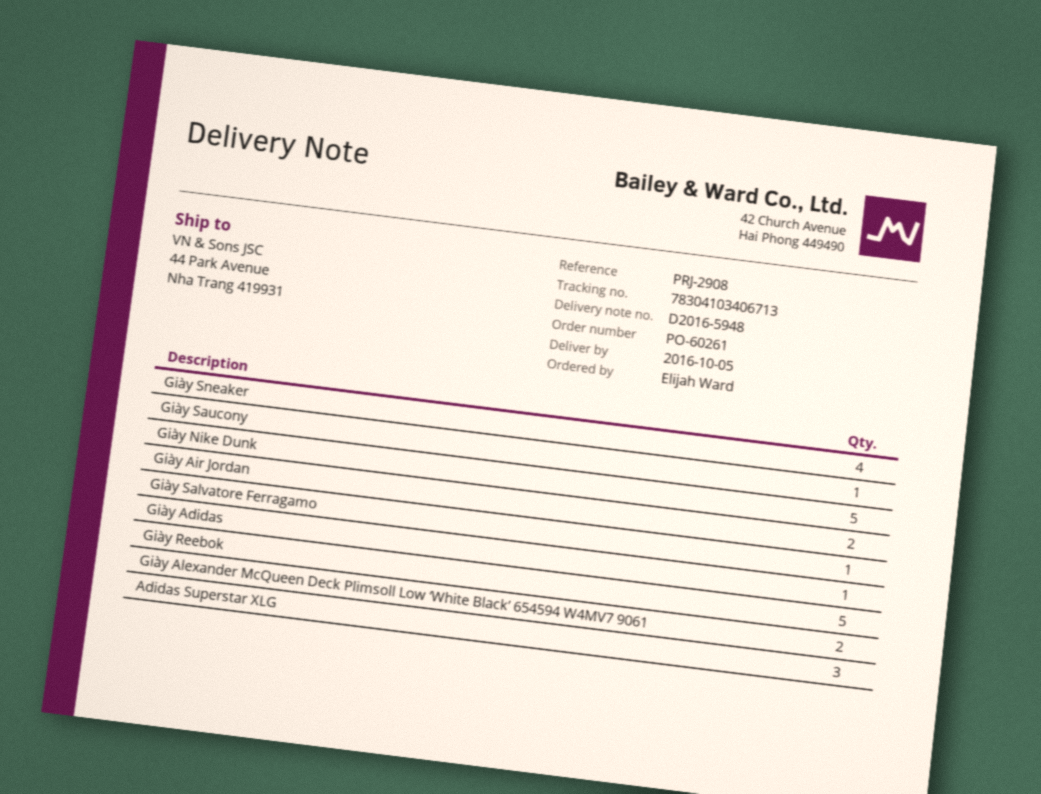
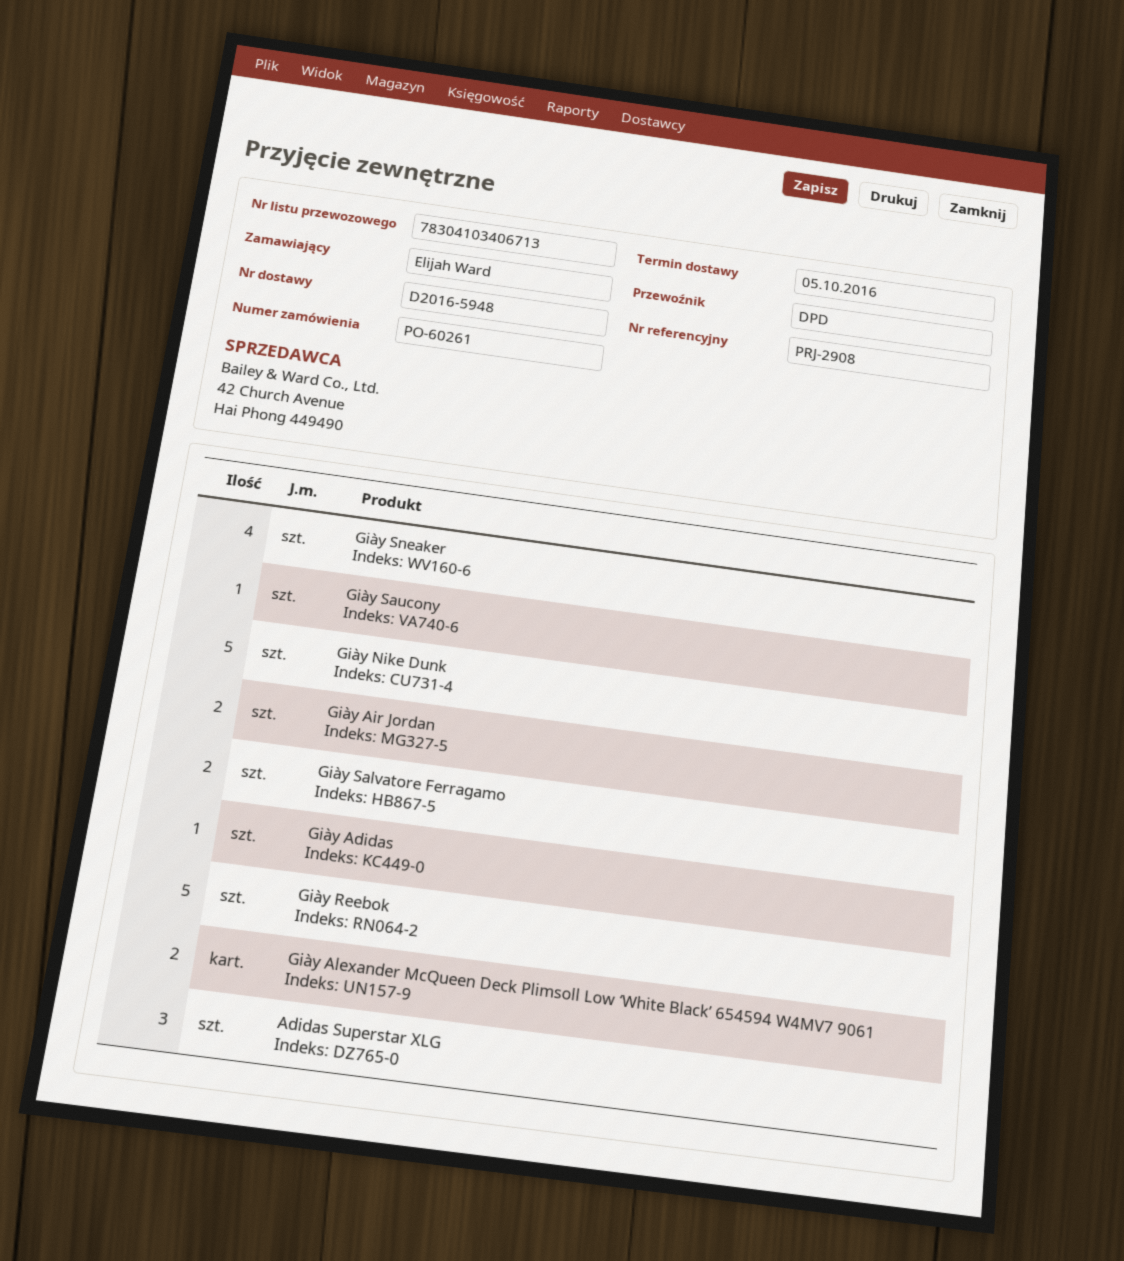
Giày Salvatore Ferragamo: 1 -> 2

